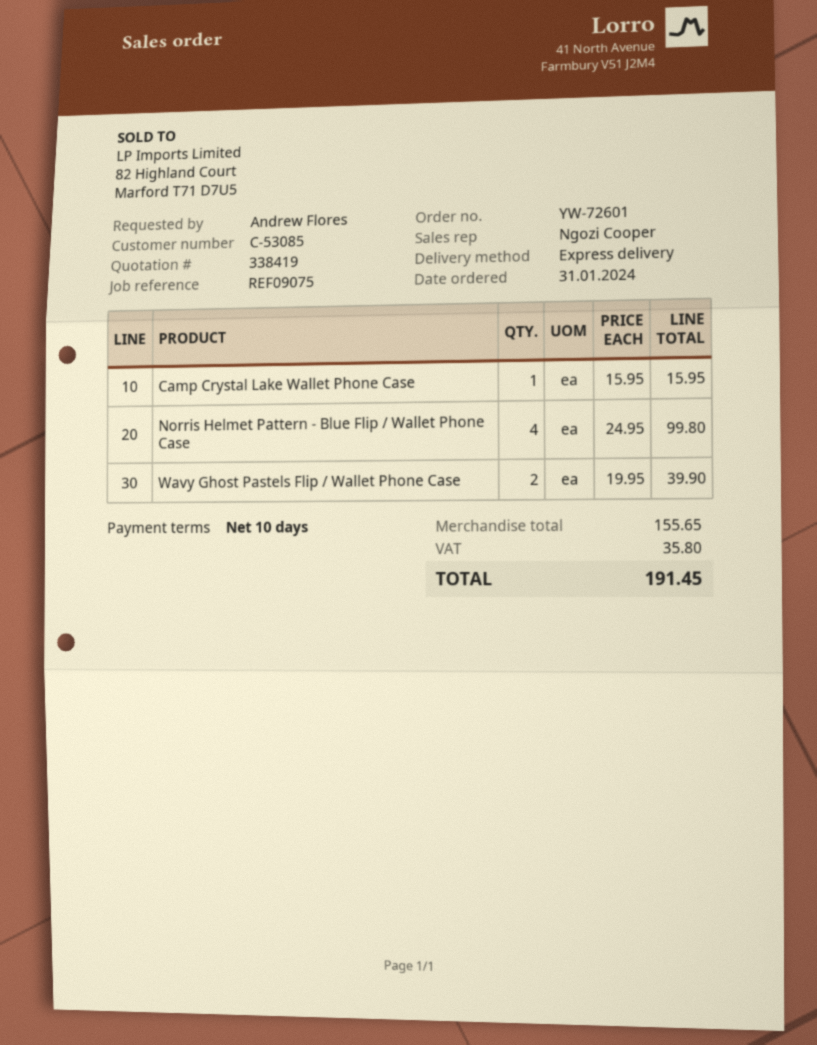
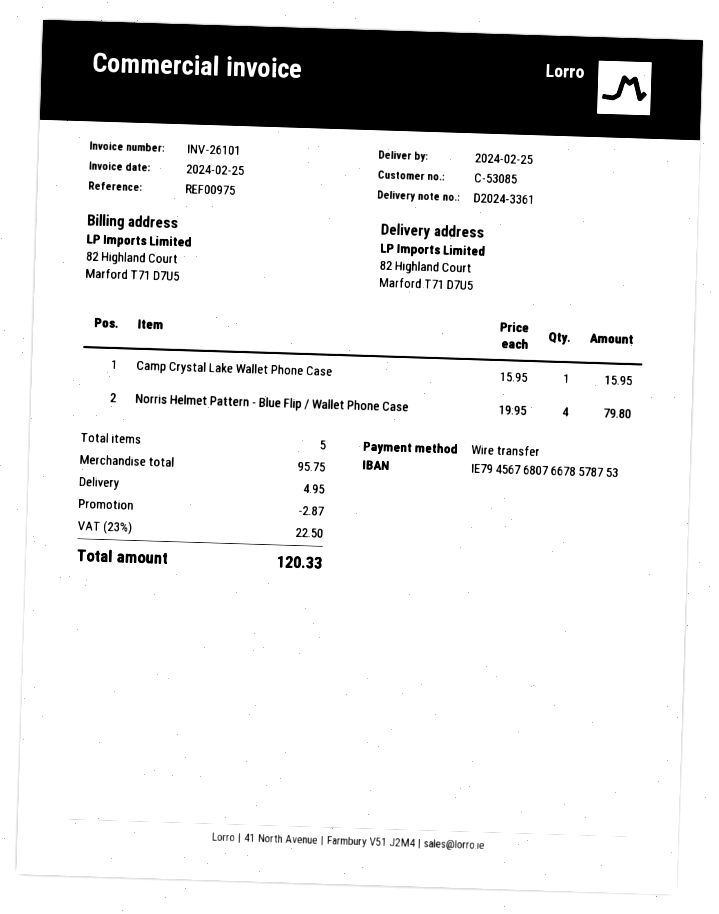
reference: REF09075 -> REF00975
Norris Helmet Pattern - Blue Flip / Wallet Phone Case: 4 x 24.95 = 99.80 -> 4 x 19.95 = 79.80
Wavy Ghost Pastels Flip / Wallet Phone Case: 2 x 19.95 = 39.90 -> none
subtotal: 155.65 -> 95.75
discount: none -> 2.87
shipping: none -> 4.95
tax: 35.80 -> 22.50
total: 191.45 -> 120.33

